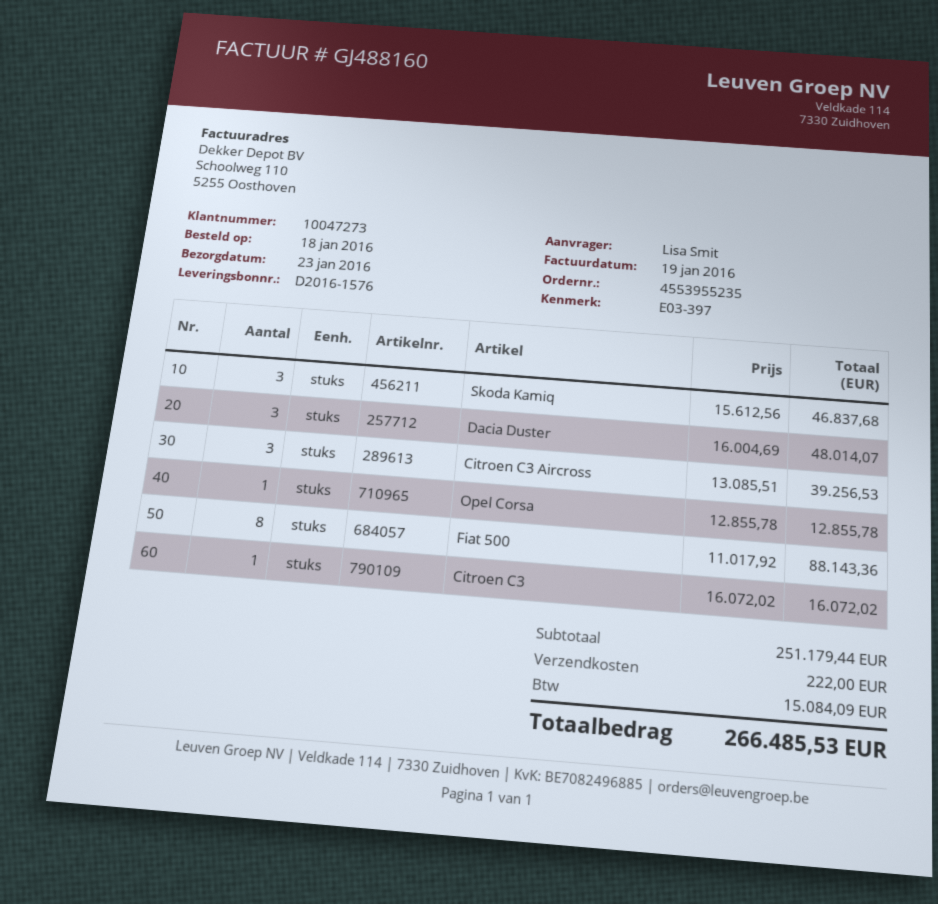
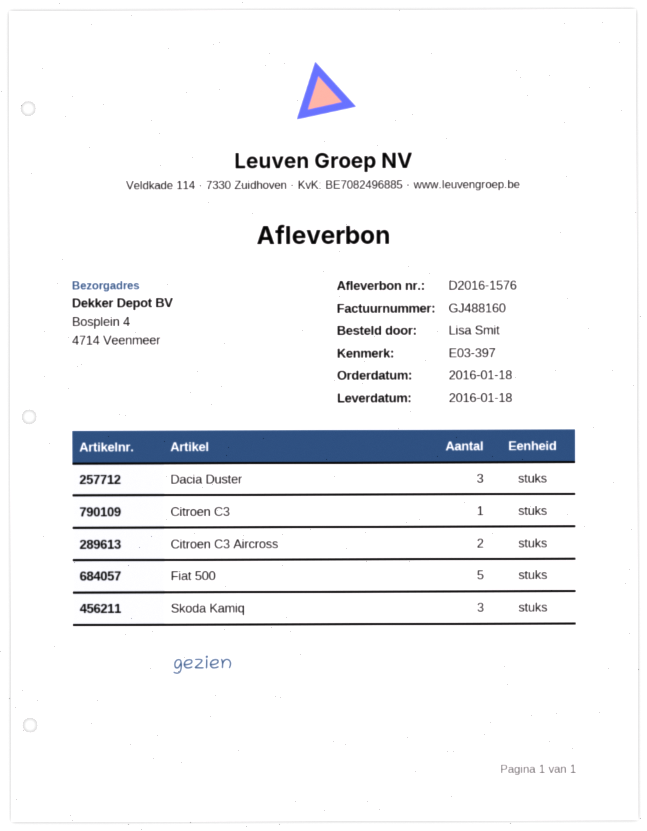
delivery date: 2016-01-23 -> 2016-01-18
Citroen C3 Aircross: 3 -> 2
Opel Corsa: 1 -> none
Fiat 500: 8 -> 5

